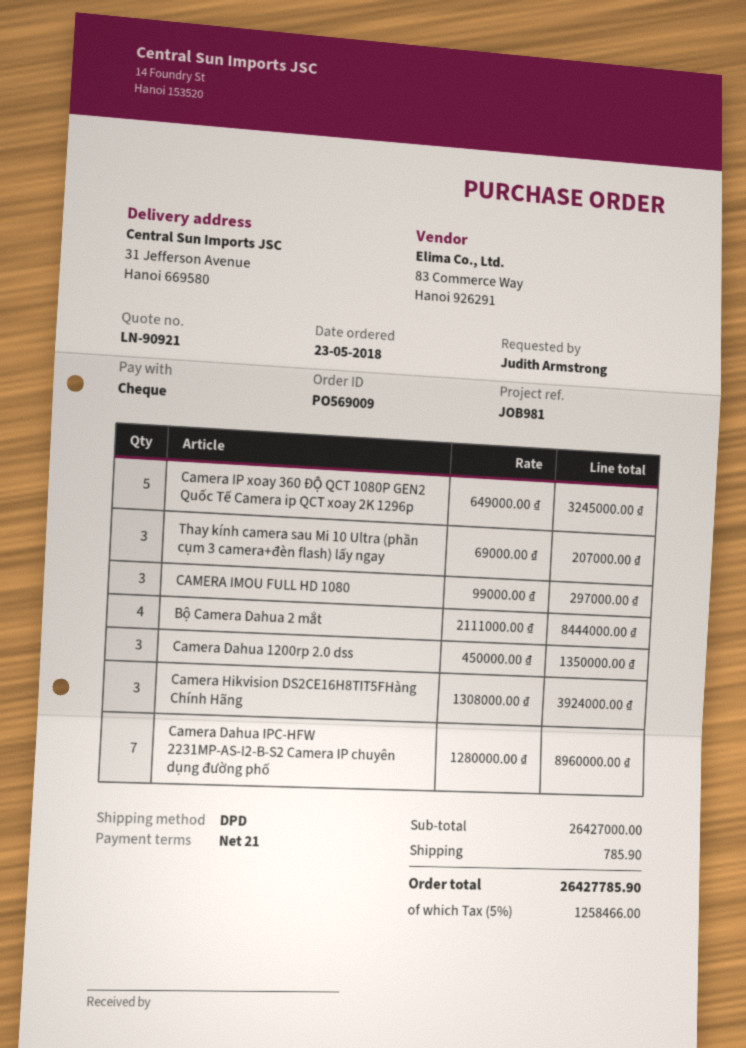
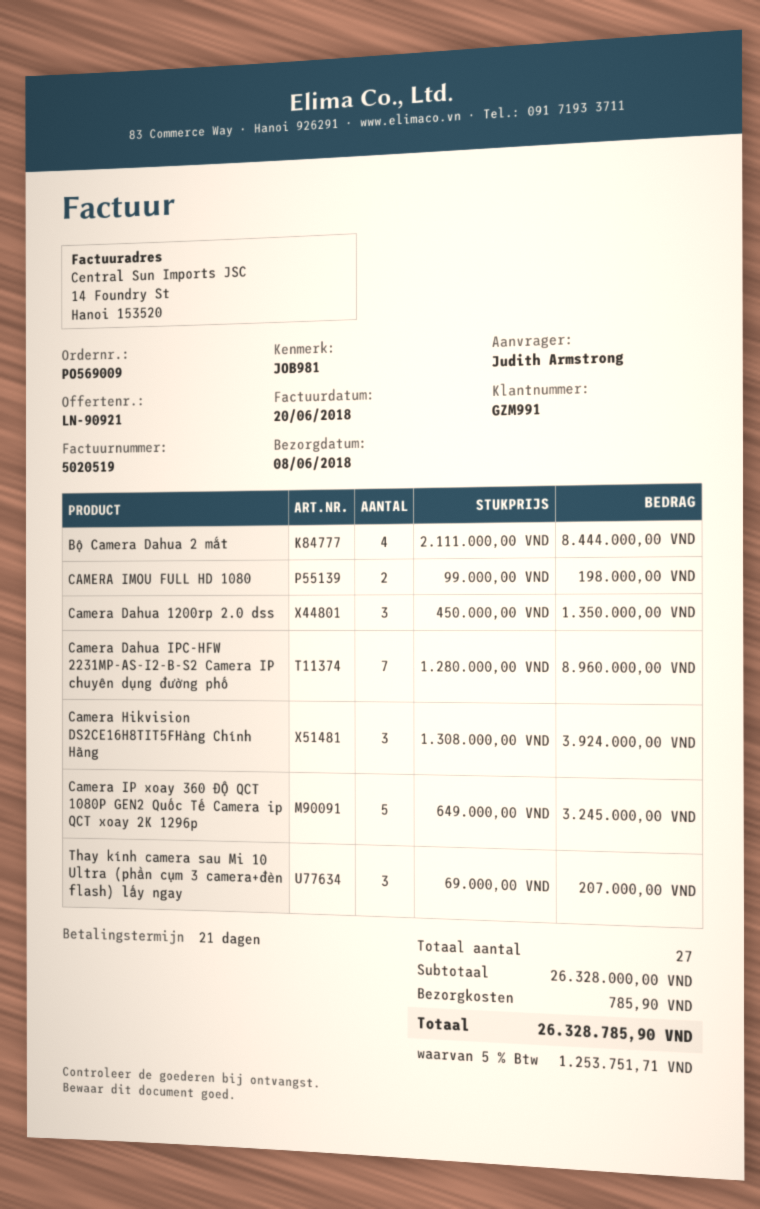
CAMERA IMOU FULL HD 1080: 3 x 99000.00 = 297000.00 -> 2 x 99000.00 = 198000.00
subtotal: 26427000.00 -> 26328000.00
tax: 5% = 1258466.00 -> 5% = 1253751.71
total: 26427785.90 -> 26328785.90

